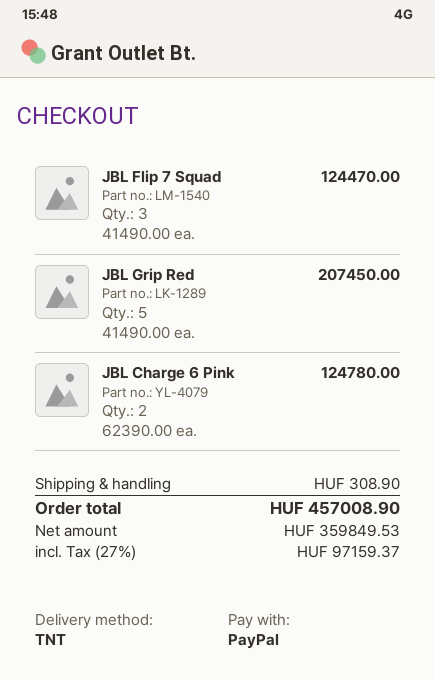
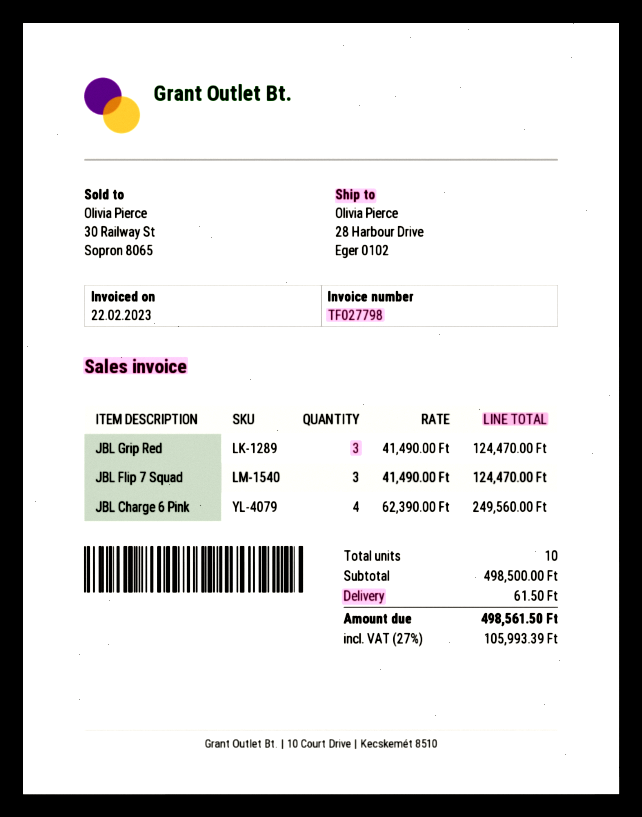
JBL Grip Red: 5 x 41490.00 = 207450.00 -> 3 x 41490.00 = 124470.00
JBL Charge 6 Pink: 2 x 62390.00 = 124780.00 -> 4 x 62390.00 = 249560.00
shipping: 308.90 -> 61.50
tax: 27% = 97159.37 -> 27% = 105993.39
total: 457008.90 -> 498561.50

